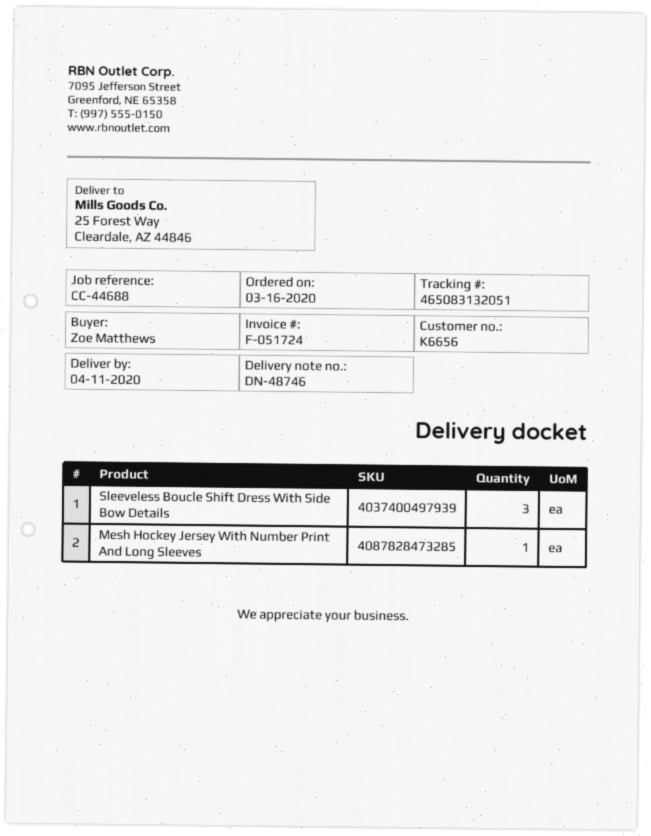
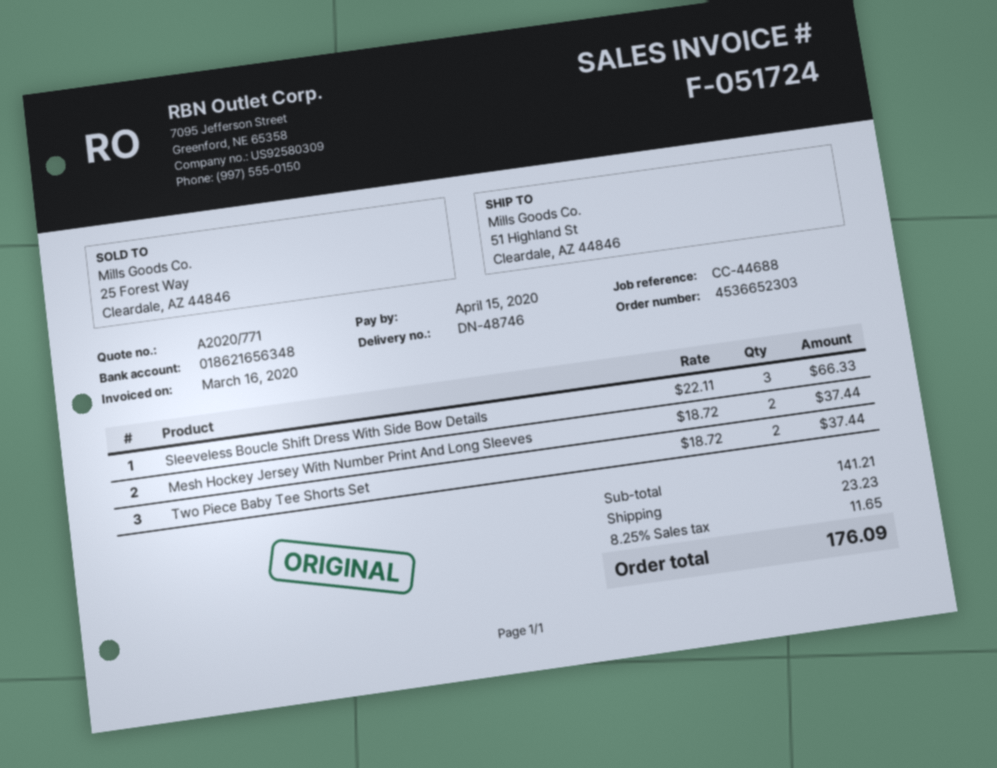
ship to: 25 Forest Way, Cleardale, AZ 44846 -> 51 Highland St, Cleardale, AZ 44846
Mesh Hockey Jersey With Number Print And Long Sleeves: 1 -> 2
Two Piece Baby Tee Shorts Set: none -> 2

